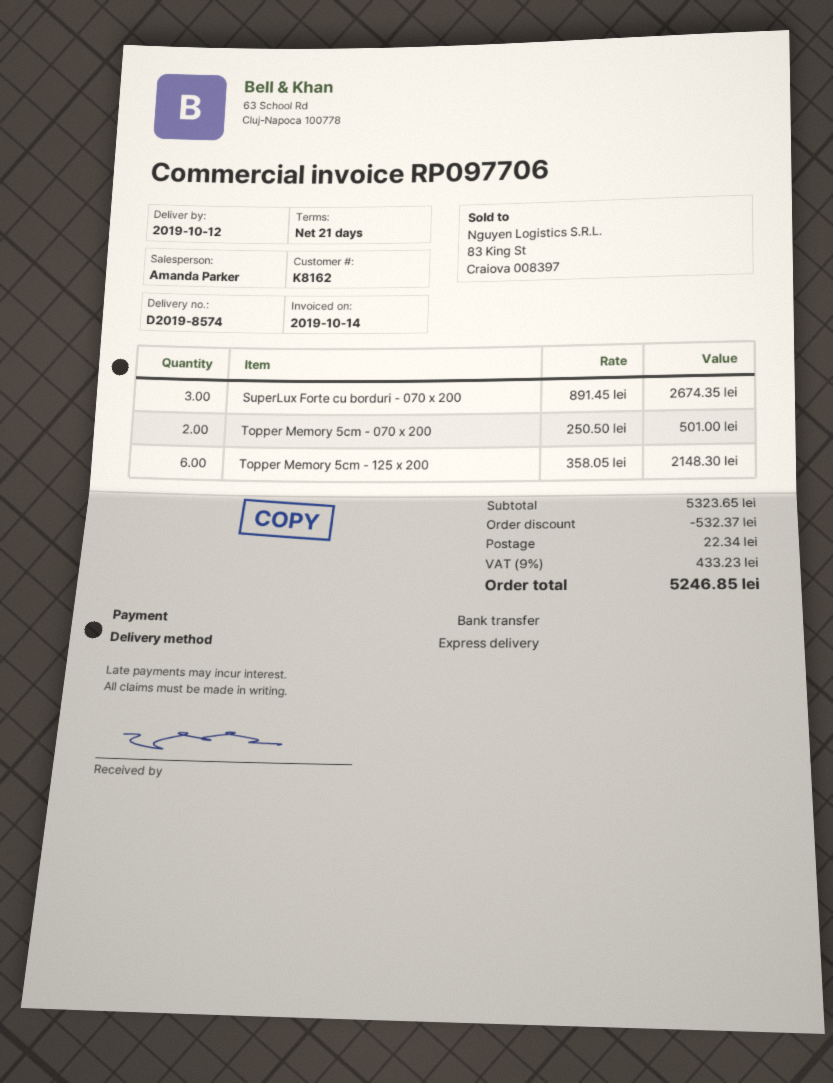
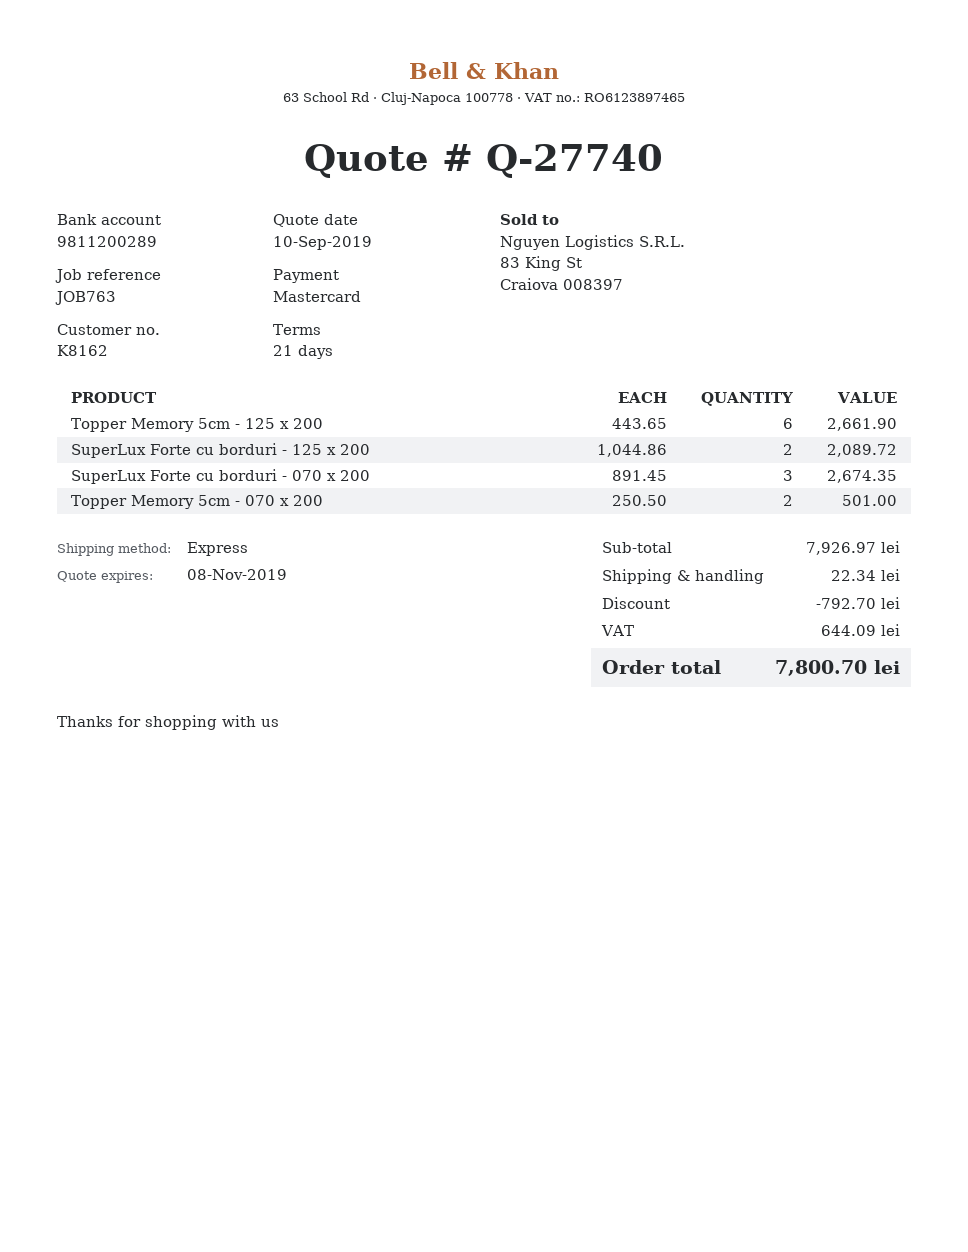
payment method: bank transfer -> Mastercard
Topper Memory 5cm - 125 x 200: 6 x 358.05 = 2148.30 -> 6 x 443.65 = 2661.90
SuperLux Forte cu borduri - 125 x 200: none -> 2 x 1044.86 = 2089.72
subtotal: 5323.65 -> 7926.97
discount: 532.37 -> 792.70
tax: 433.23 -> 644.09
total: 5246.85 -> 7800.70

